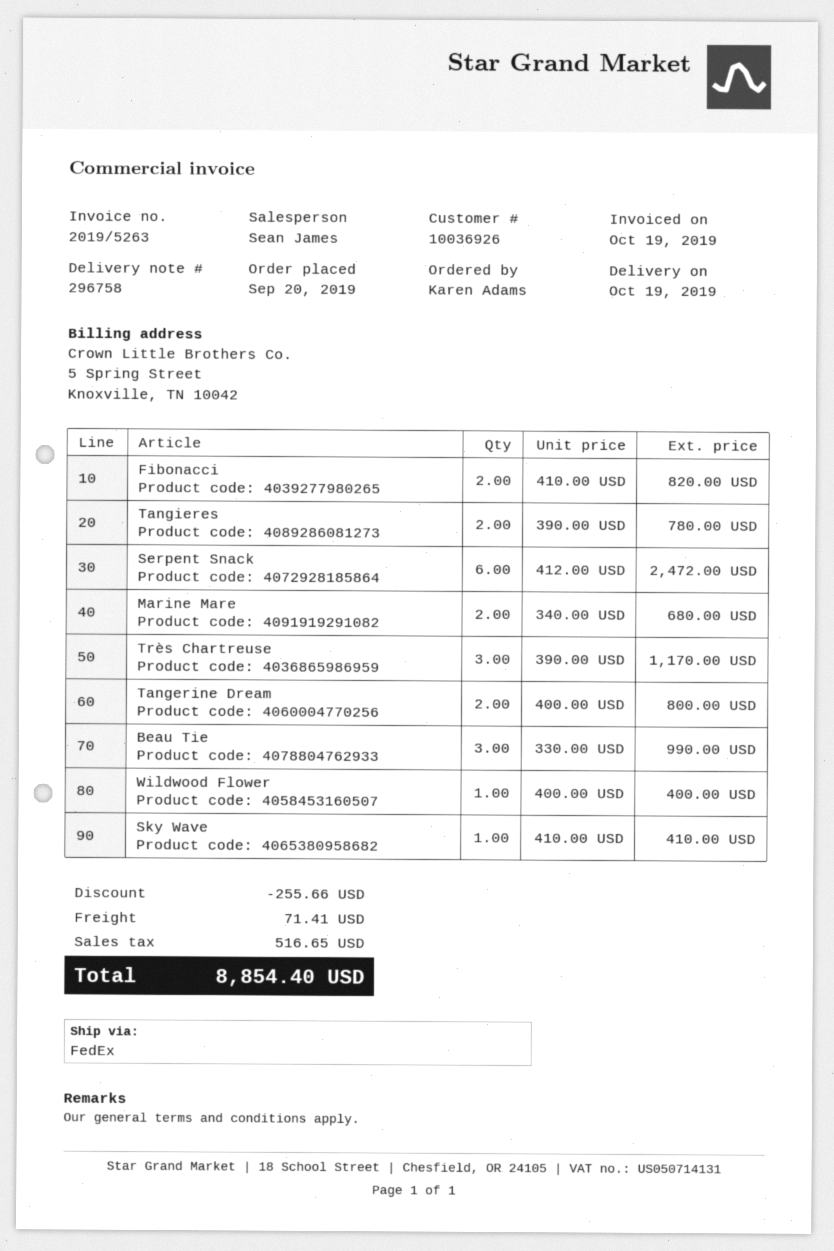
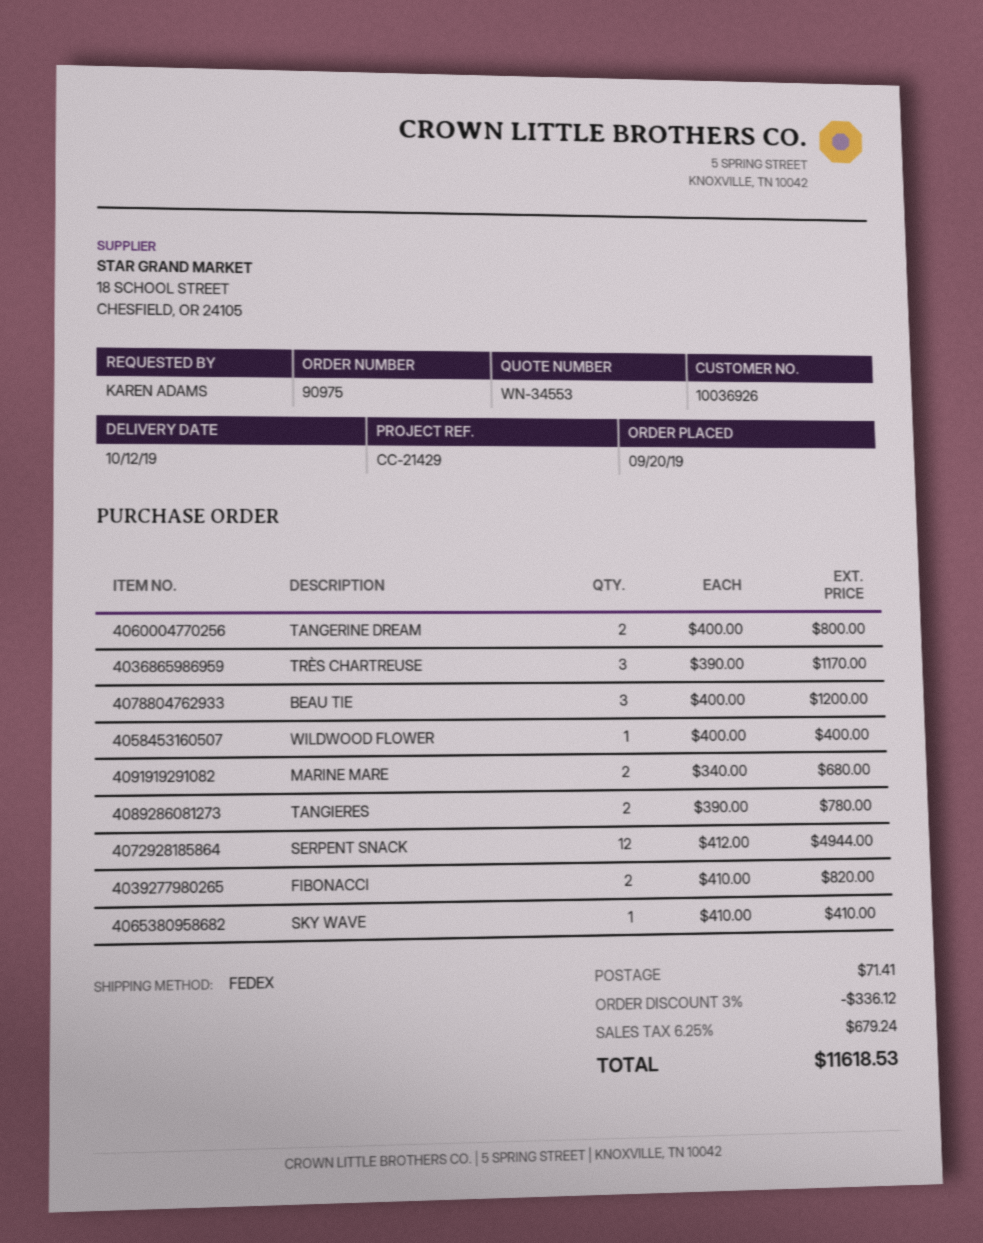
delivery date: 2019-10-19 -> 2019-10-12
Serpent Snack: 6 x 412.00 = 2472.00 -> 12 x 412.00 = 4944.00
Beau Tie: 3 x 330.00 = 990.00 -> 3 x 400.00 = 1200.00
discount: 255.66 -> 336.12
tax: 516.65 -> 679.24
total: 8854.40 -> 11618.53

